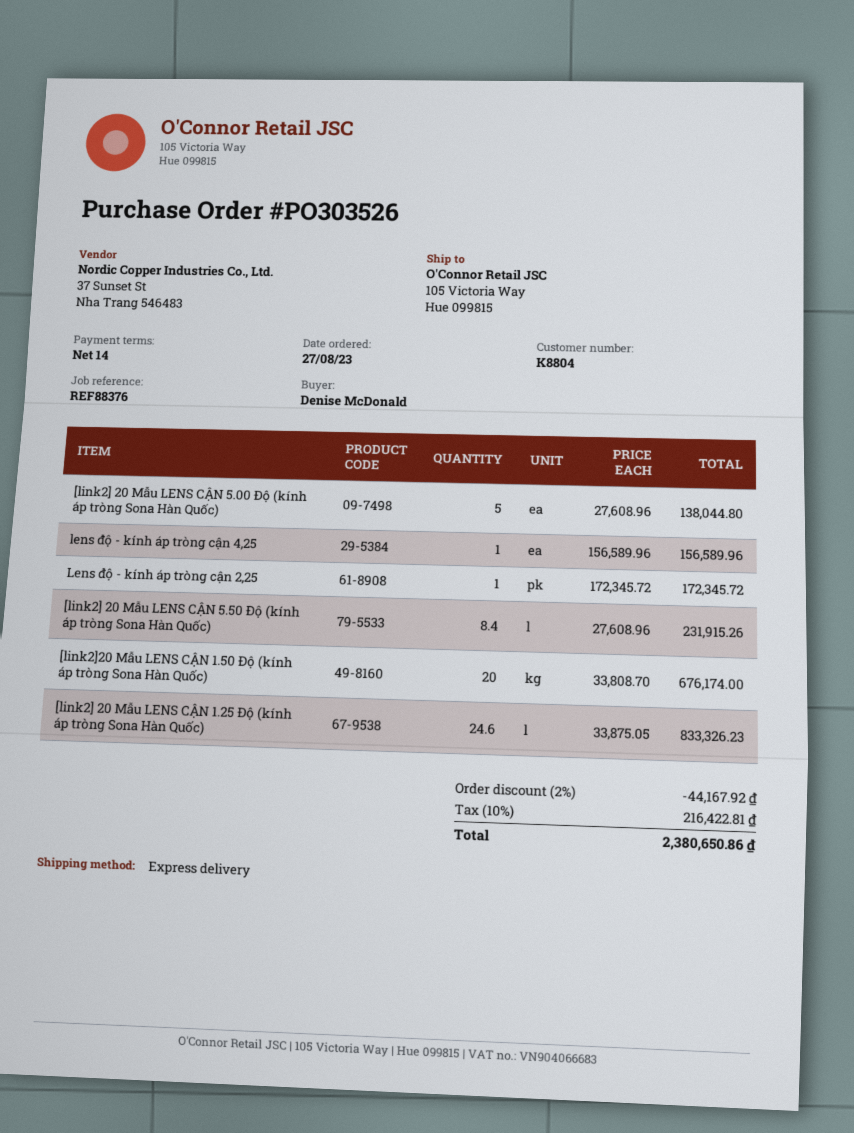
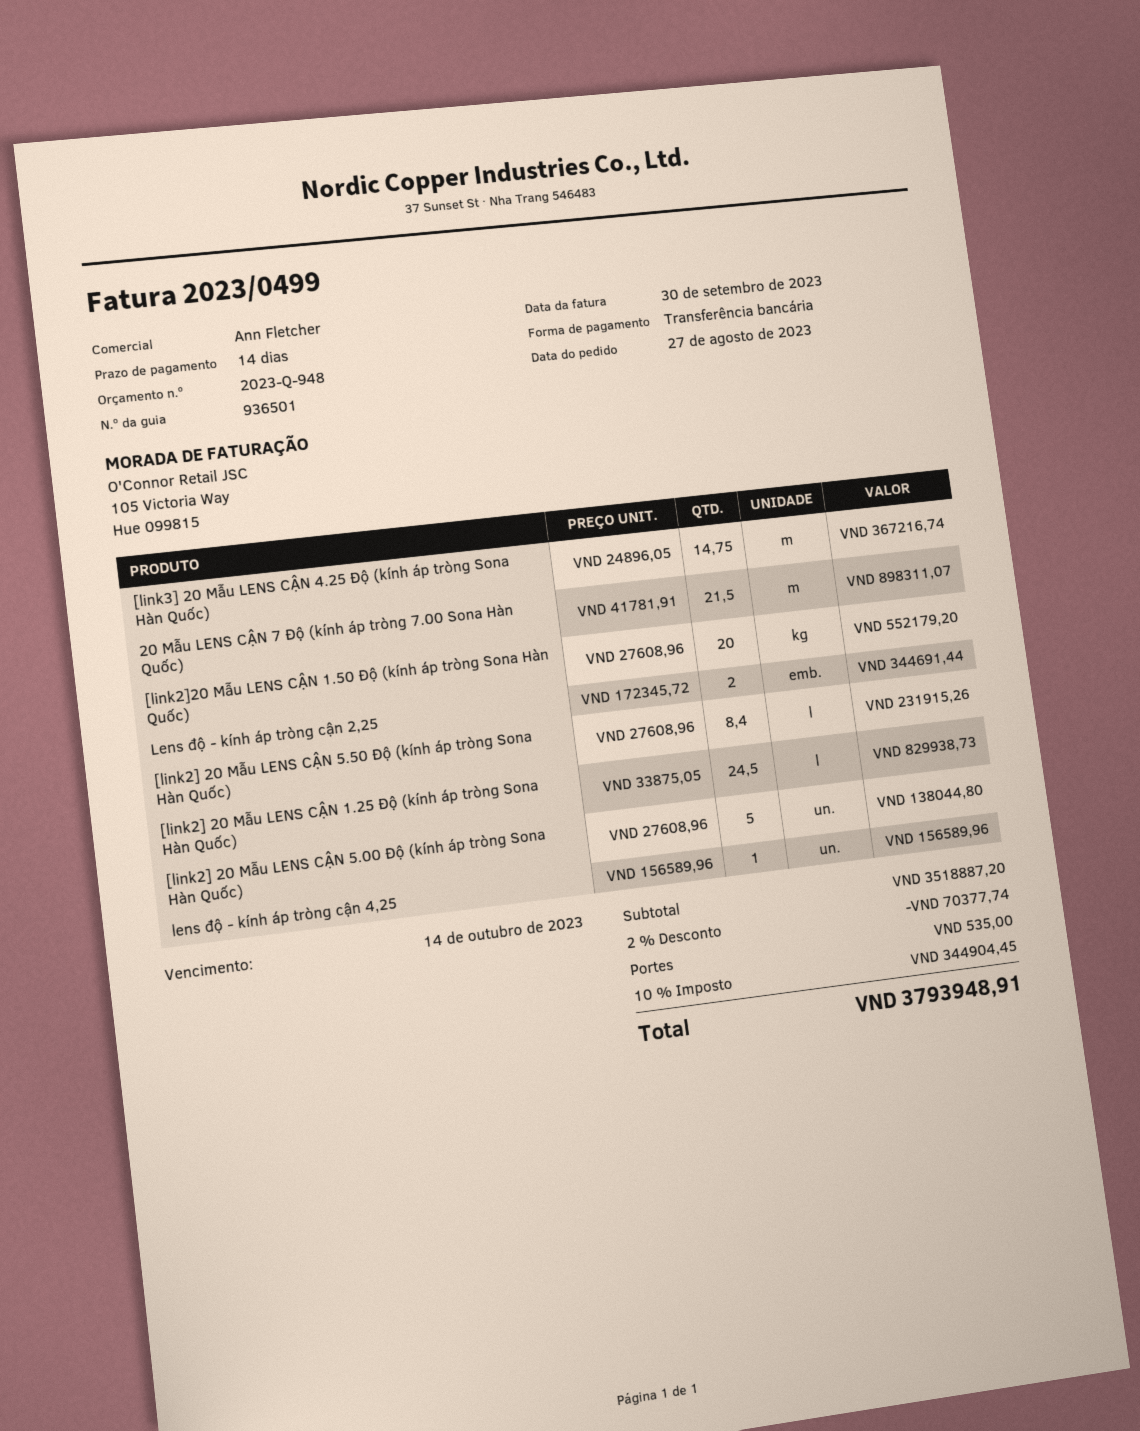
Lens độ - kính áp tròng cận 2,25: 1 x 172345.72 = 172345.72 -> 2 x 172345.72 = 344691.44
[link2]20 Mẫu LENS CẬN 1.50 Độ (kính áp tròng Sona Hàn Quốc): 20 x 33808.70 = 676174.00 -> 20 x 27608.96 = 552179.20
[link2] 20 Mẫu LENS CẬN 1.25 Độ (kính áp tròng Sona Hàn Quốc): 24.6 x 33875.05 = 833326.23 -> 24.5 x 33875.05 = 829938.73
[link3] 20 Mẫu LENS CẬN 4.25 Độ (kính áp tròng Sona Hàn Quốc): none -> 14.75 x 24896.05 = 367216.74
20 Mẫu LENS CẬN 7 Độ (kính áp tròng 7.00 Sona Hàn Quốc): none -> 21.5 x 41781.91 = 898311.07
discount: 2% = 44167.92 -> 2% = 70377.74
shipping: none -> 535.00
tax: 10% = 216422.81 -> 10% = 344904.45
total: 2380650.86 -> 3793948.91

